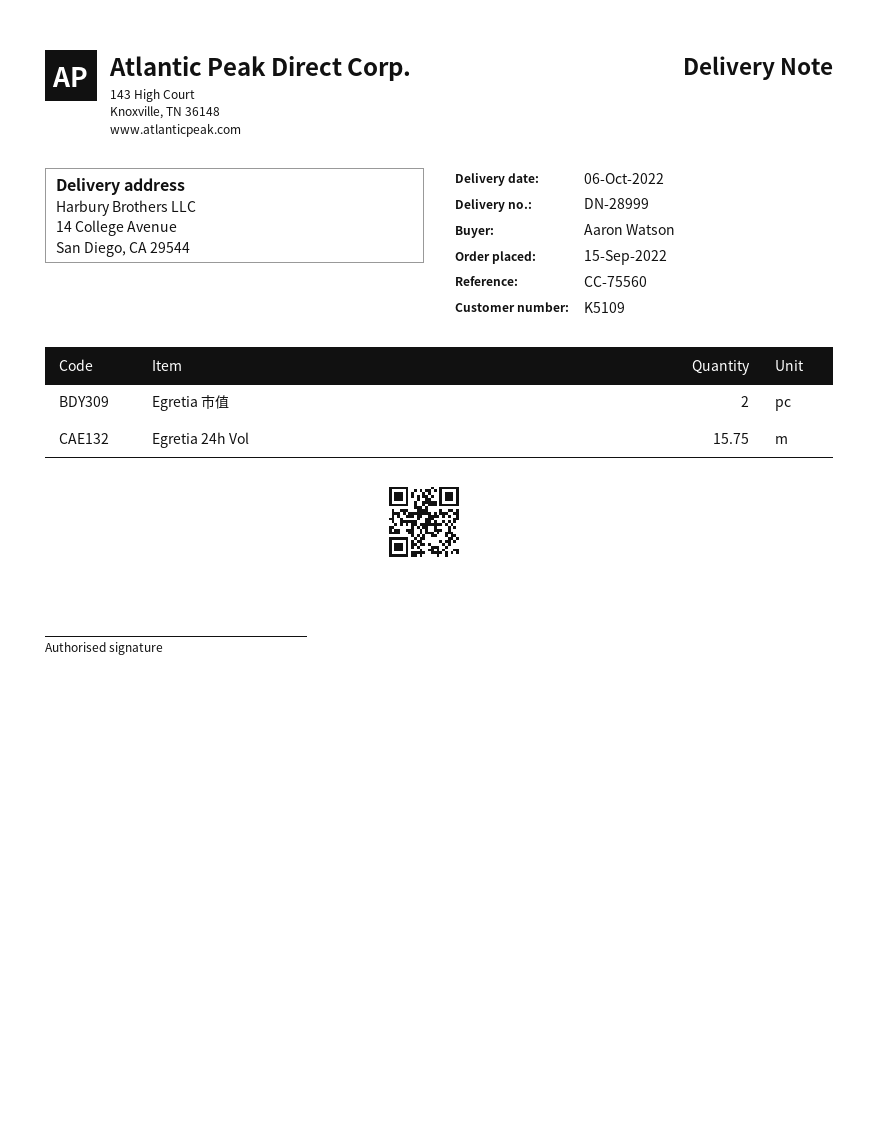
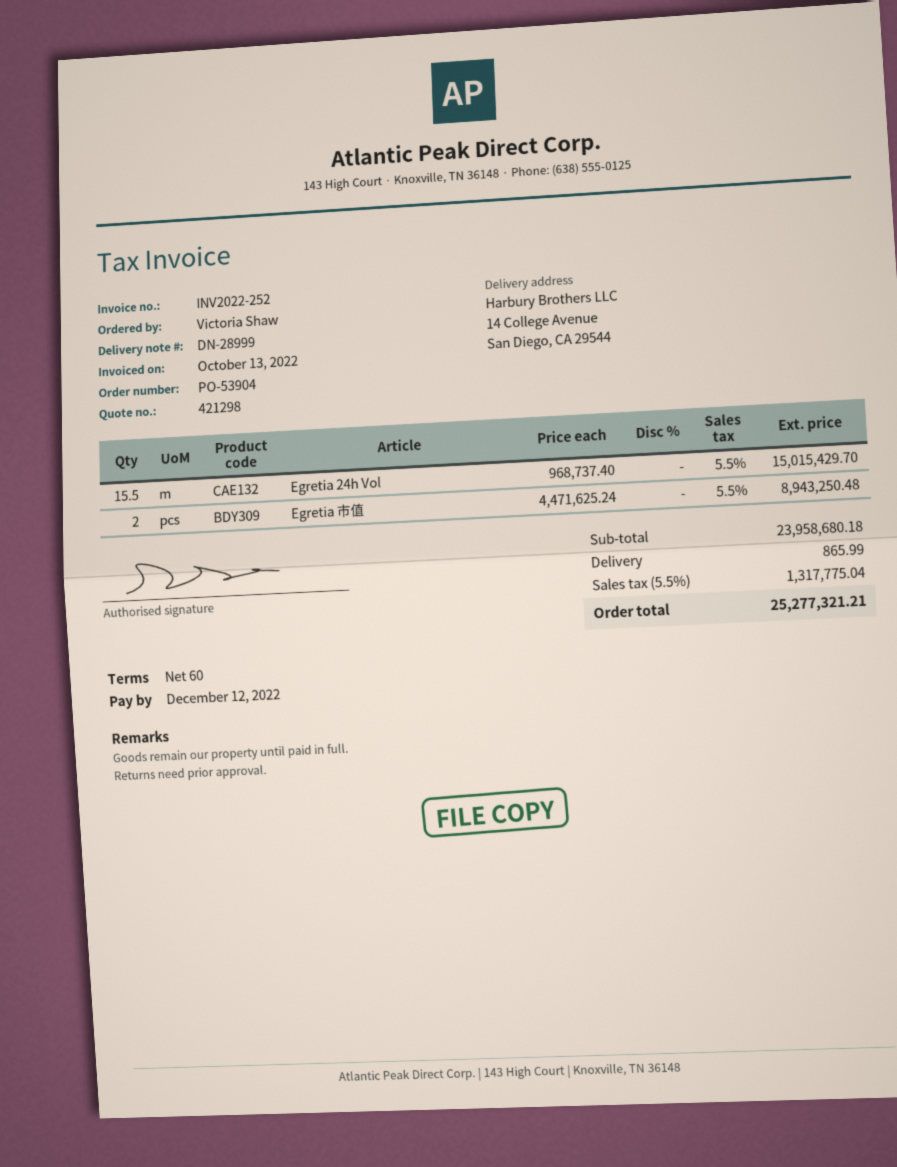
ordered by: Aaron Watson -> Victoria Shaw
Egretia 24h Vol: 15.75 -> 15.5

